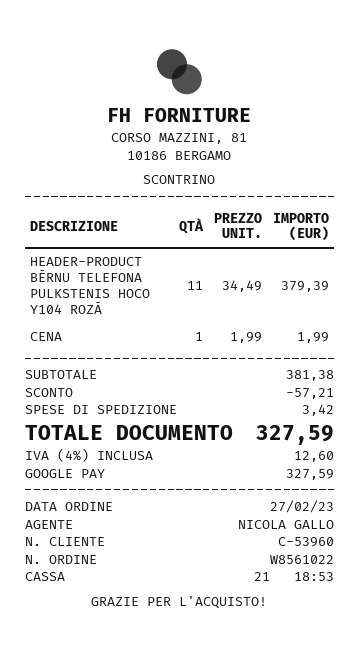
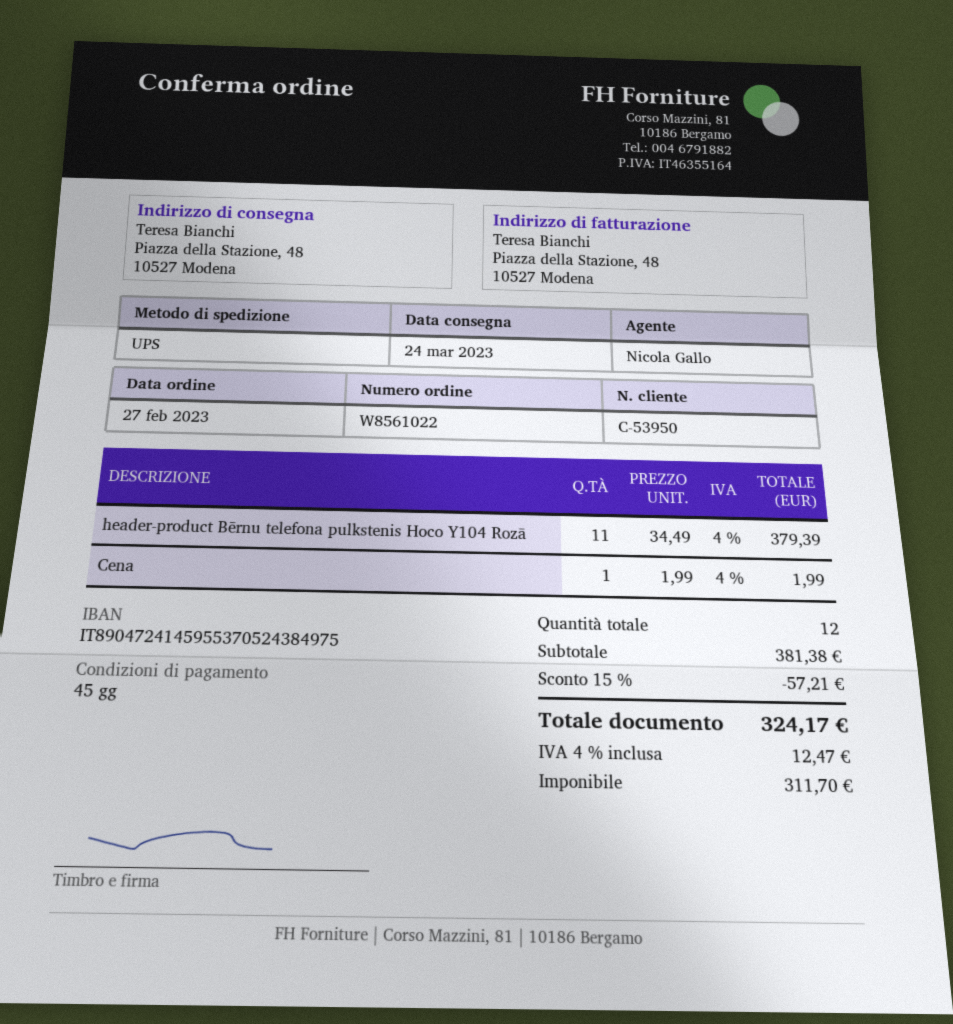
customer number: C-53960 -> C-53950
shipping: 3.42 -> none
tax: 4% = 12.60 -> 4% = 12.47
total: 327.59 -> 324.17

